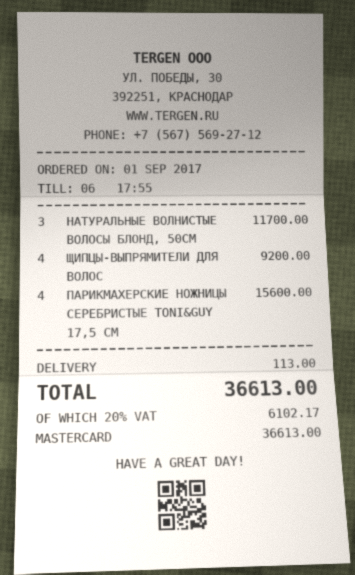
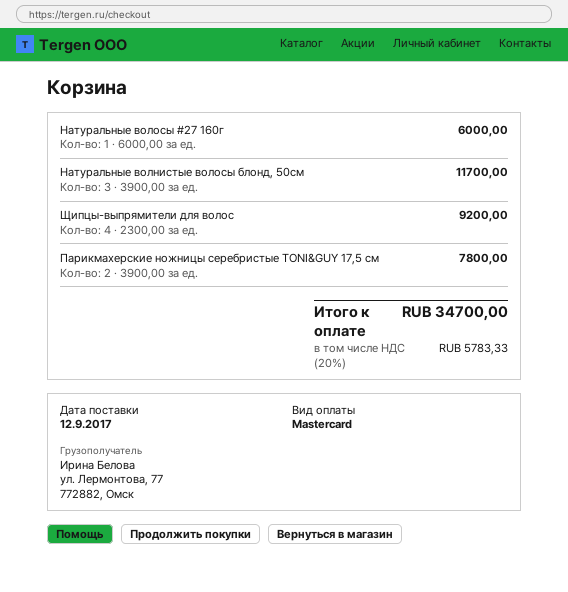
ПАРИКМАХЕРСКИЕ НОЖНИЦЫ СЕРЕБРИСТЫЕ TONI&GUY 17,5 СМ: 4 for 15600.00 -> 2 for 7800.00
Натуральные волосы #27 160г: none -> 1 for 6000.00
shipping: 113.00 -> none
tax: 20% = 6102.17 -> 20% = 5783.33
total: 36613.00 -> 34700.00

